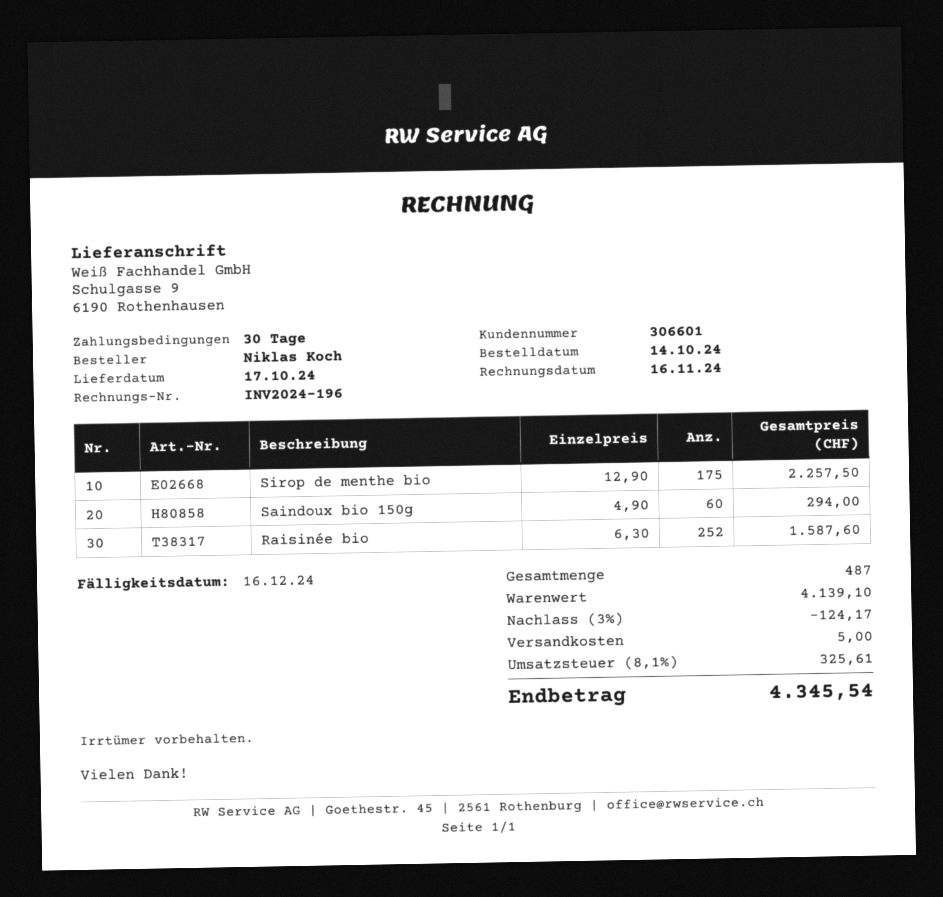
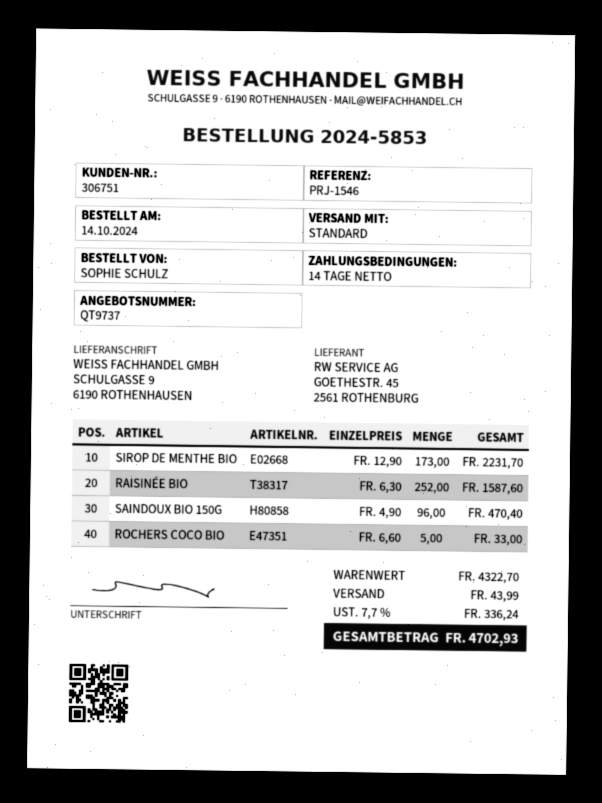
payment terms: 30 days -> 14 days
customer number: 306601 -> 306751
ordered by: Niklas Koch -> SOPHIE SCHULZ
Sirop de menthe bio: 175 x 12.90 = 2257.50 -> 173 x 12.90 = 2231.70
Saindoux bio 150g: 60 x 4.90 = 294.00 -> 96 x 4.90 = 470.40
ROCHERS COCO BIO: none -> 5 x 6.60 = 33.00
subtotal: 4139.10 -> 4322.70
discount: 3% = 124.17 -> none
shipping: 5.00 -> 43.99
tax: 8.1% = 325.61 -> 7.7% = 336.24
total: 4345.54 -> 4702.93

